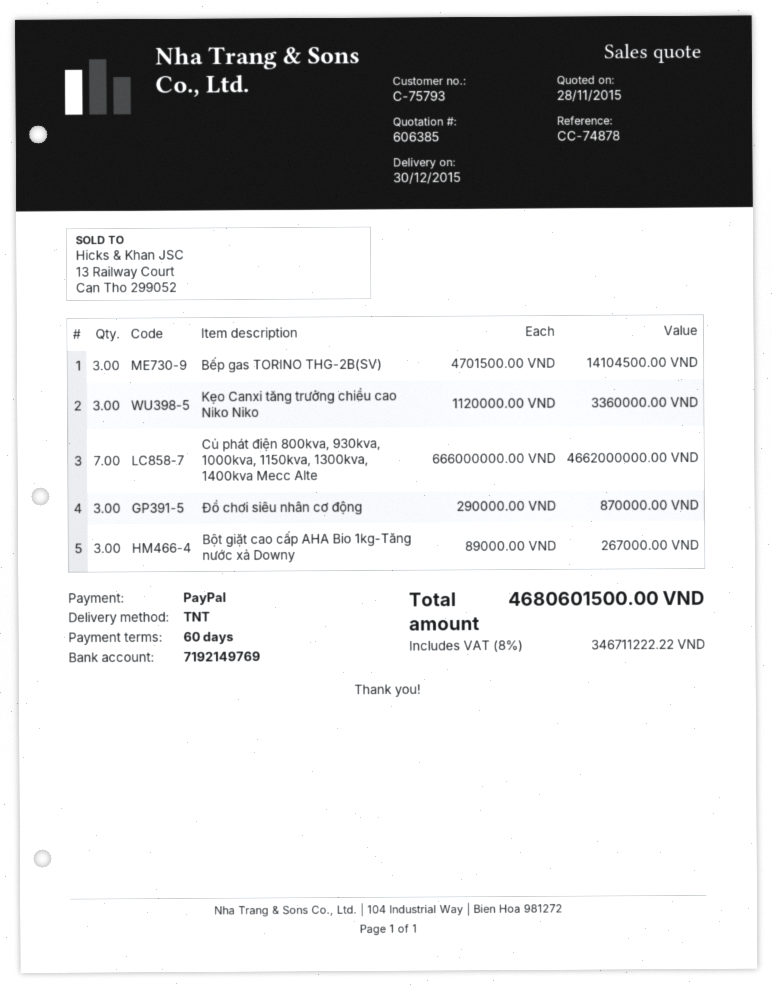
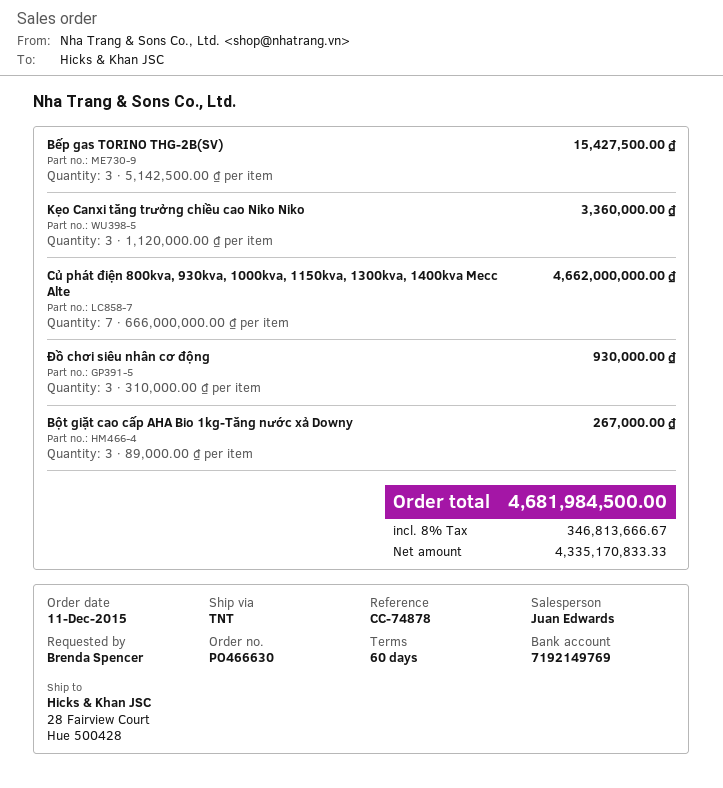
Bếp gas TORINO THG-2B(SV): 3 x 4701500.00 = 14104500.00 -> 3 x 5142500.00 = 15427500.00
Đồ chơi siêu nhân cơ động: 3 x 290000.00 = 870000.00 -> 3 x 310000.00 = 930000.00
tax: 8% = 346711222.22 -> 8% = 346813666.67
total: 4680601500.00 -> 4681984500.00

